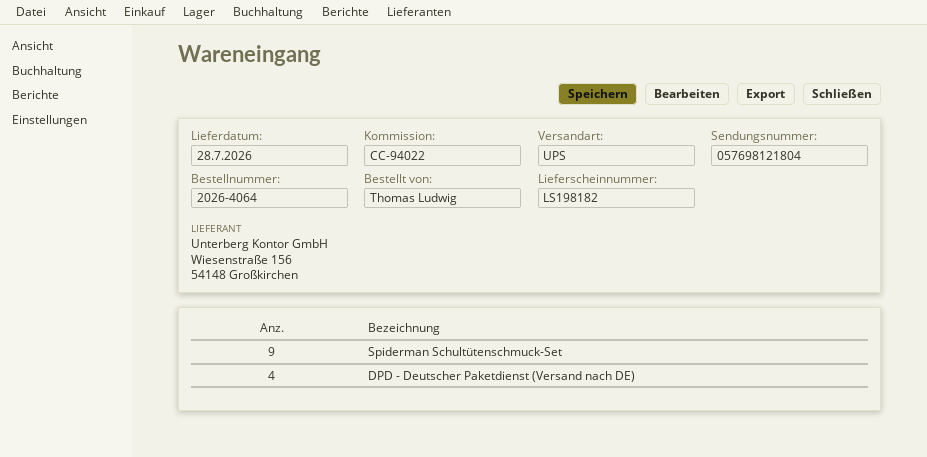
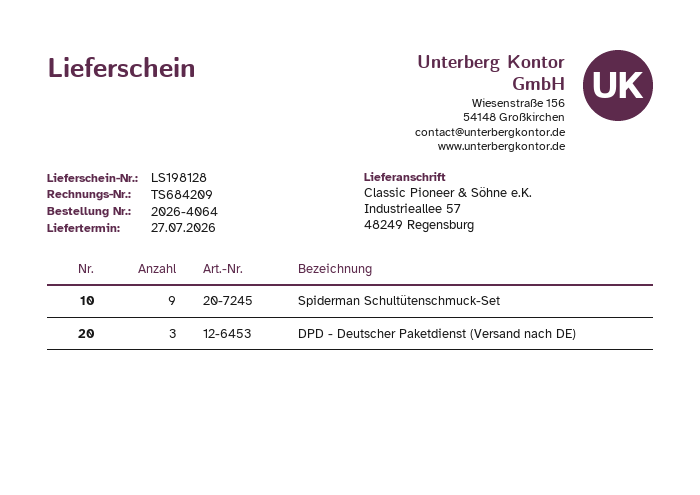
delivery note number: LS198182 -> LS198128
delivery date: 2026-07-28 -> 2026-07-27
DPD - Deutscher Paketdienst (Versand nach DE): 4 -> 3

